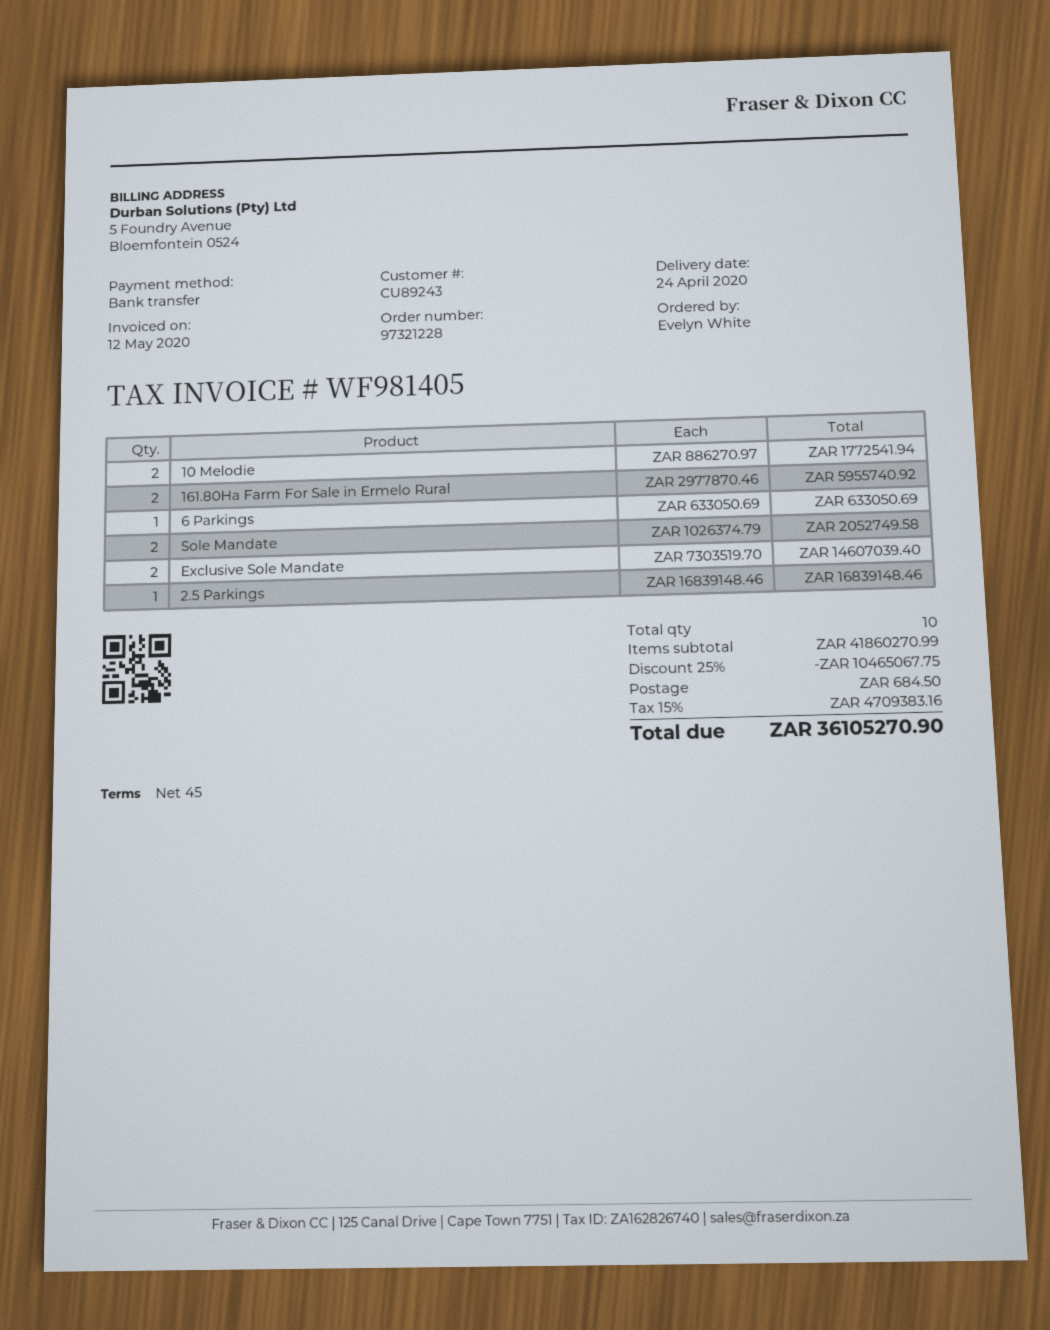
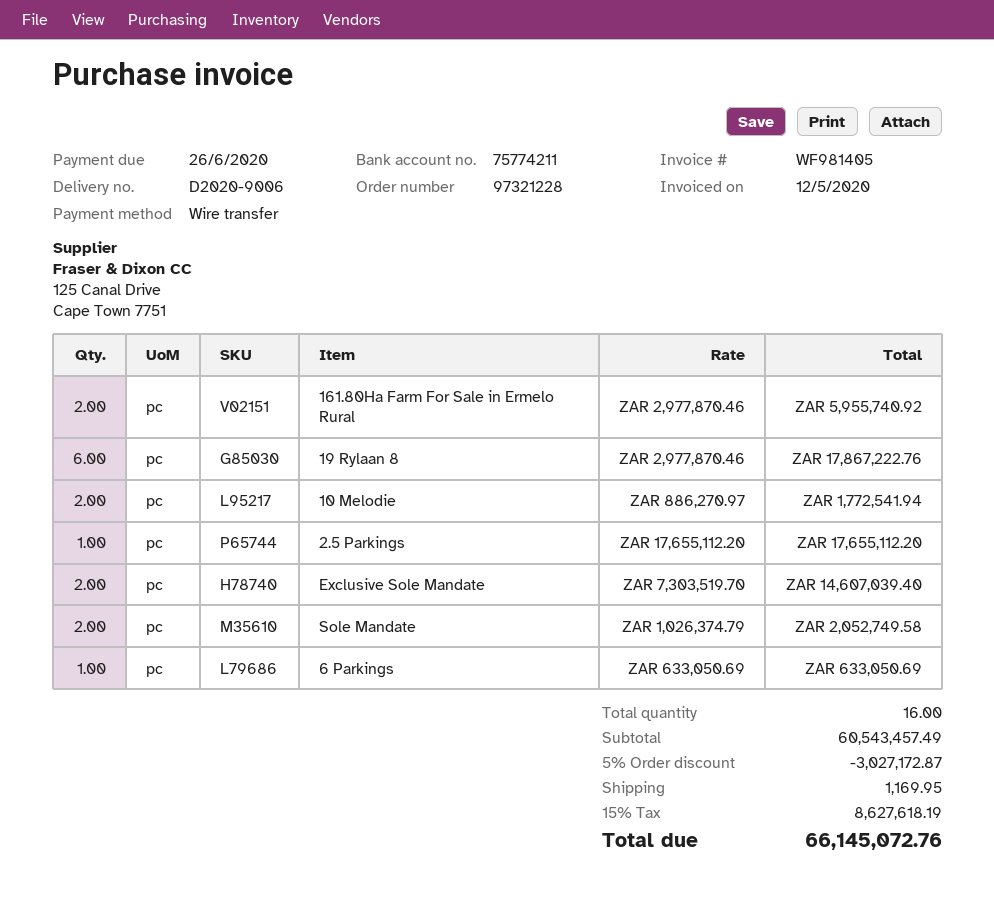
2.5 Parkings: 1 x 16839148.46 = 16839148.46 -> 1 x 17655112.20 = 17655112.20
19 Rylaan 8: none -> 6 x 2977870.46 = 17867222.76
total quantity: 10 -> 16
subtotal: 41860270.99 -> 60543457.49
discount: 25% = 10465067.75 -> 5% = 3027172.87
shipping: 684.50 -> 1169.95
tax: 15% = 4709383.16 -> 15% = 8627618.19
total: 36105270.90 -> 66145072.76

